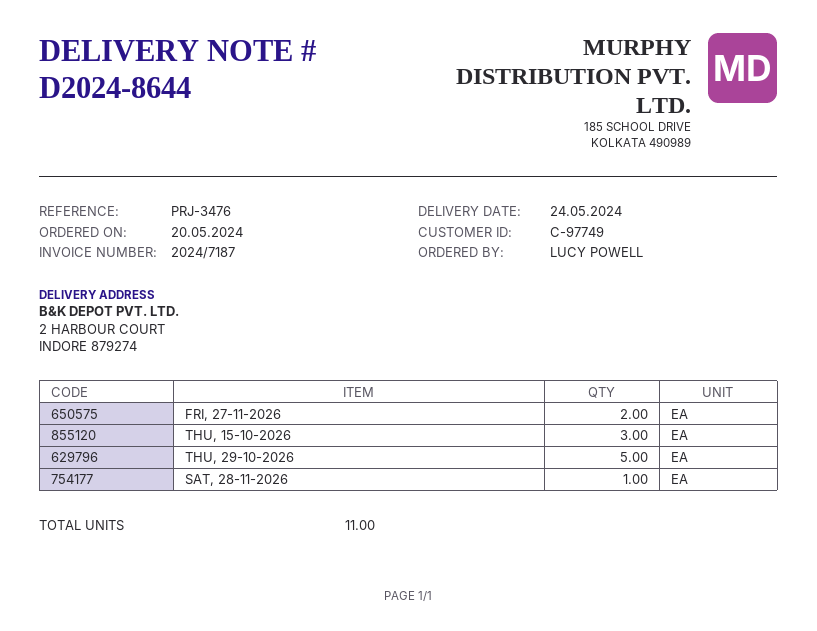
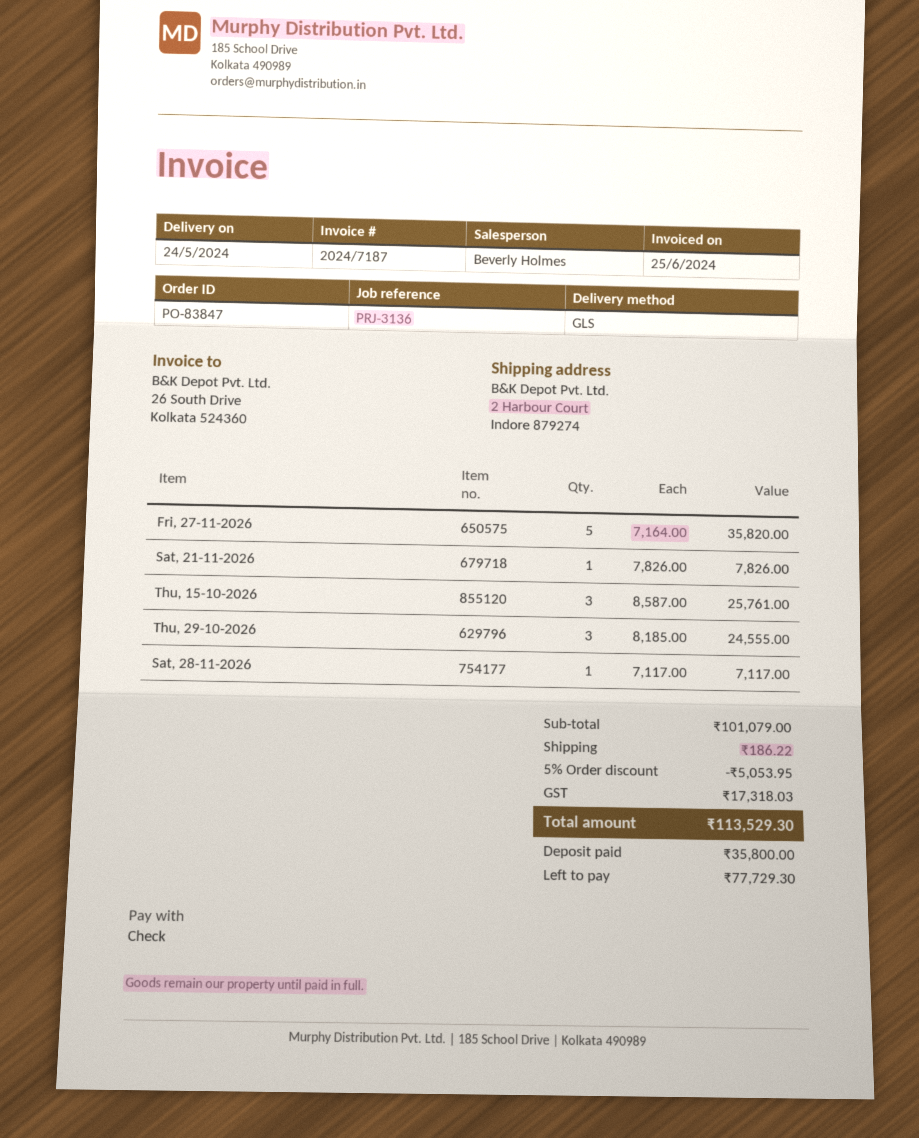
reference: PRJ-3476 -> PRJ-3136
FRI, 27-11-2026: 2 -> 5
THU, 29-10-2026: 5 -> 3
Sat, 21-11-2026: none -> 1

